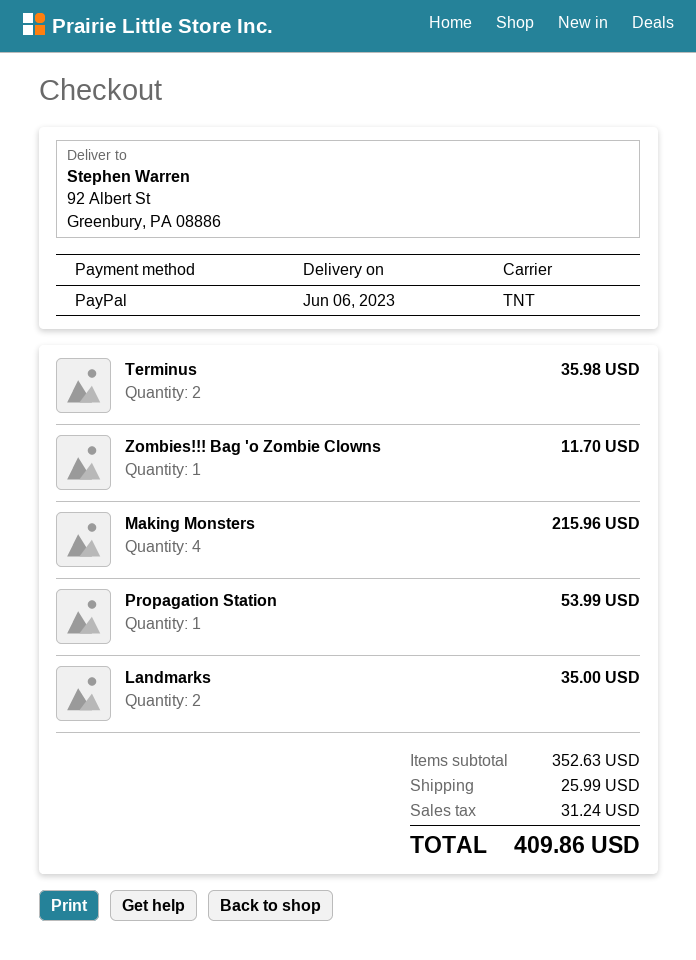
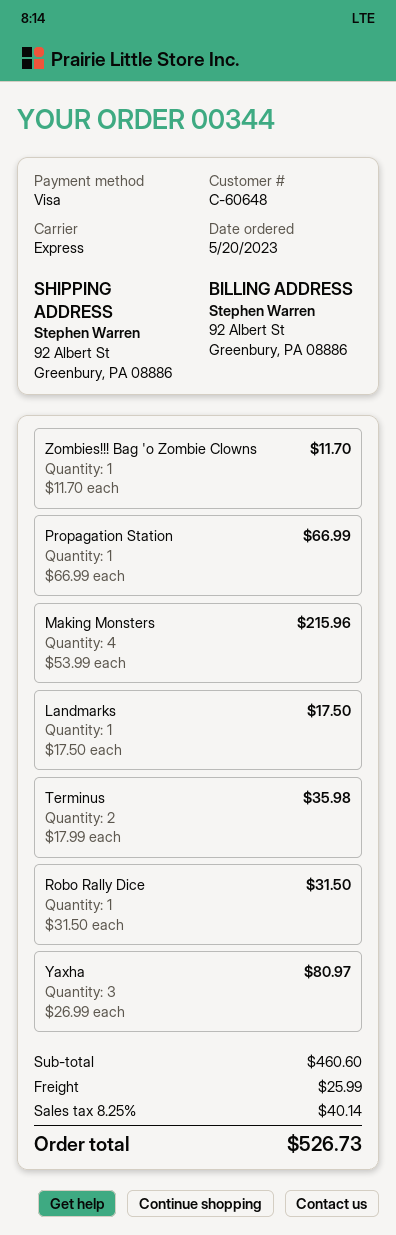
payment method: PayPal -> Visa
shipping method: TNT -> express
Propagation Station: 1 for 53.99 -> 1 for 66.99
Landmarks: 2 for 35.00 -> 1 for 17.50
Robo Rally Dice: none -> 1 for 31.50
Yaxha: none -> 3 for 80.97
subtotal: 352.63 -> 460.60
tax: 31.24 -> 40.14
total: 409.86 -> 526.73

